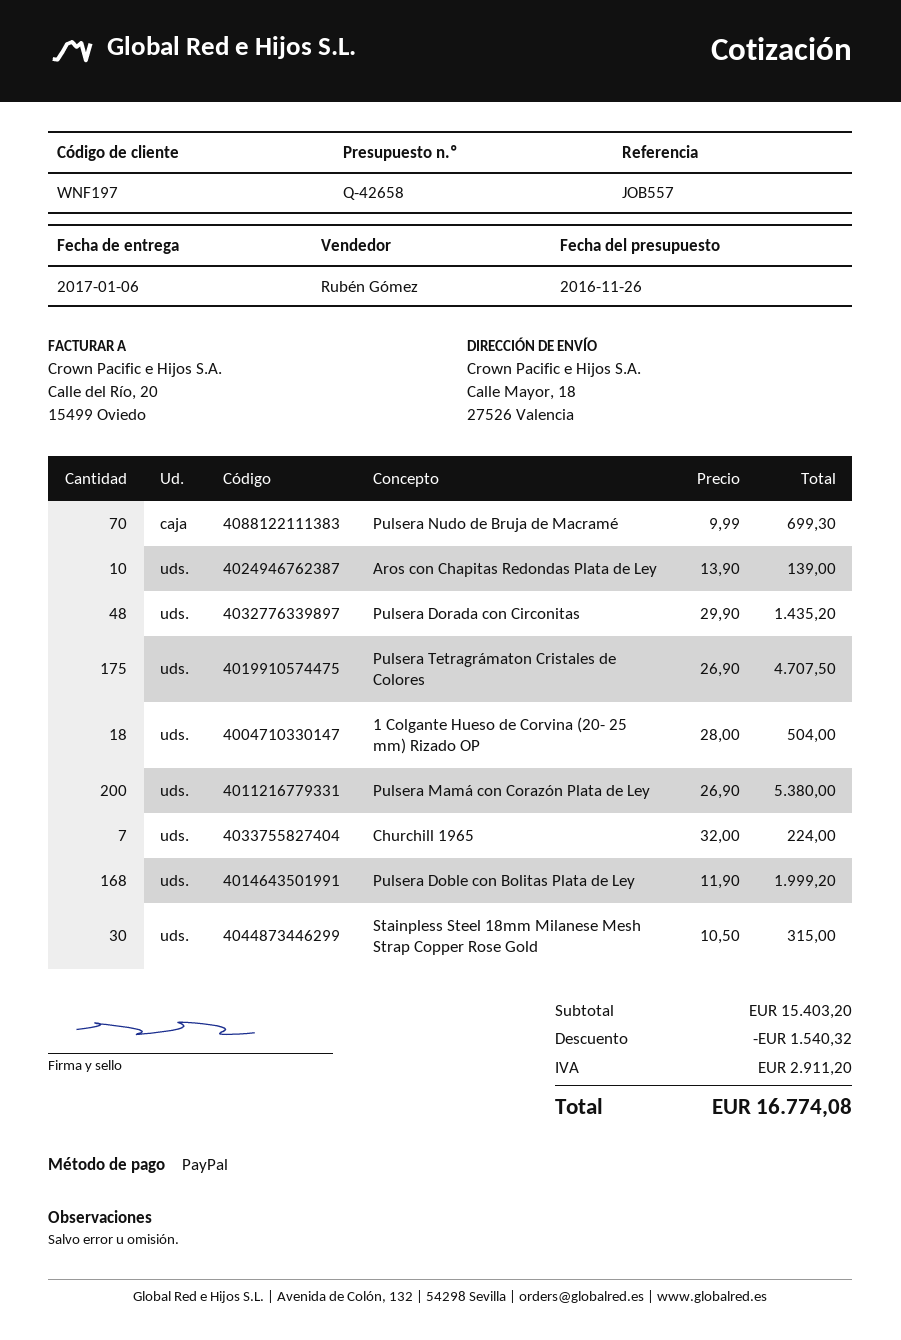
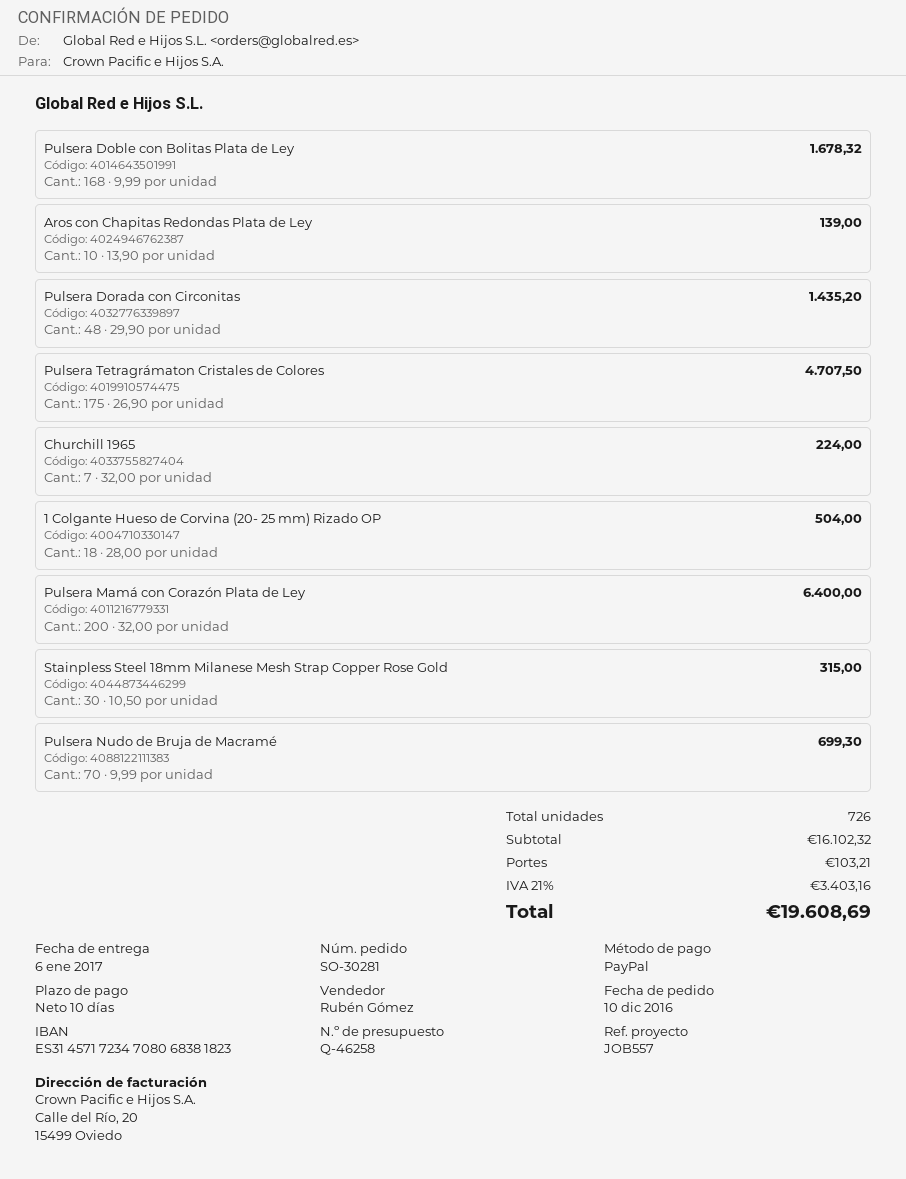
quote number: Q-42658 -> Q-46258
Pulsera Mamá con Corazón Plata de Ley: 200 x 26.90 = 5380.00 -> 200 x 32.00 = 6400.00
Pulsera Doble con Bolitas Plata de Ley: 168 x 11.90 = 1999.20 -> 168 x 9.99 = 1678.32
subtotal: 15403.20 -> 16102.32
discount: 1540.32 -> none
shipping: none -> 103.21
tax: 2911.20 -> 3403.16
total: 16774.08 -> 19608.69

